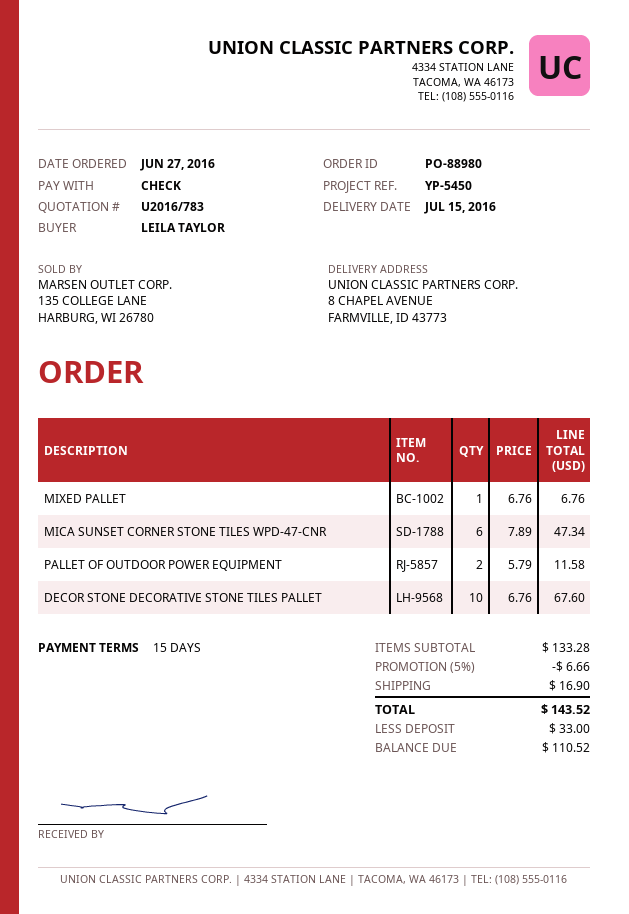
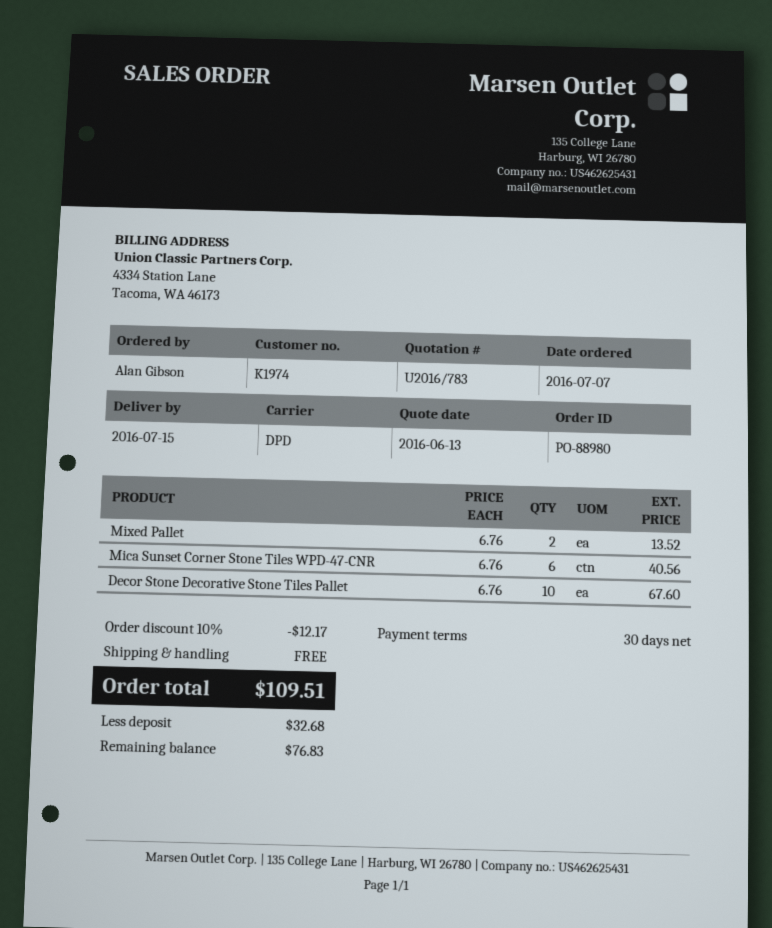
order date: 2016-06-27 -> 2016-07-07
payment terms: 15 days -> 30 days
ordered by: LEILA TAYLOR -> Alan Gibson
MIXED PALLET: 1 x 6.76 = 6.76 -> 2 x 6.76 = 13.52
MICA SUNSET CORNER STONE TILES WPD-47-CNR: 6 x 7.89 = 47.34 -> 6 x 6.76 = 40.56
PALLET OF OUTDOOR POWER EQUIPMENT: 2 x 5.79 = 11.58 -> none
discount: 5% = 6.66 -> 10% = 12.17
shipping: 16.90 -> 0.00
total: 143.52 -> 109.51
deposit: 33.00 -> 32.68
balance: 110.52 -> 76.83

